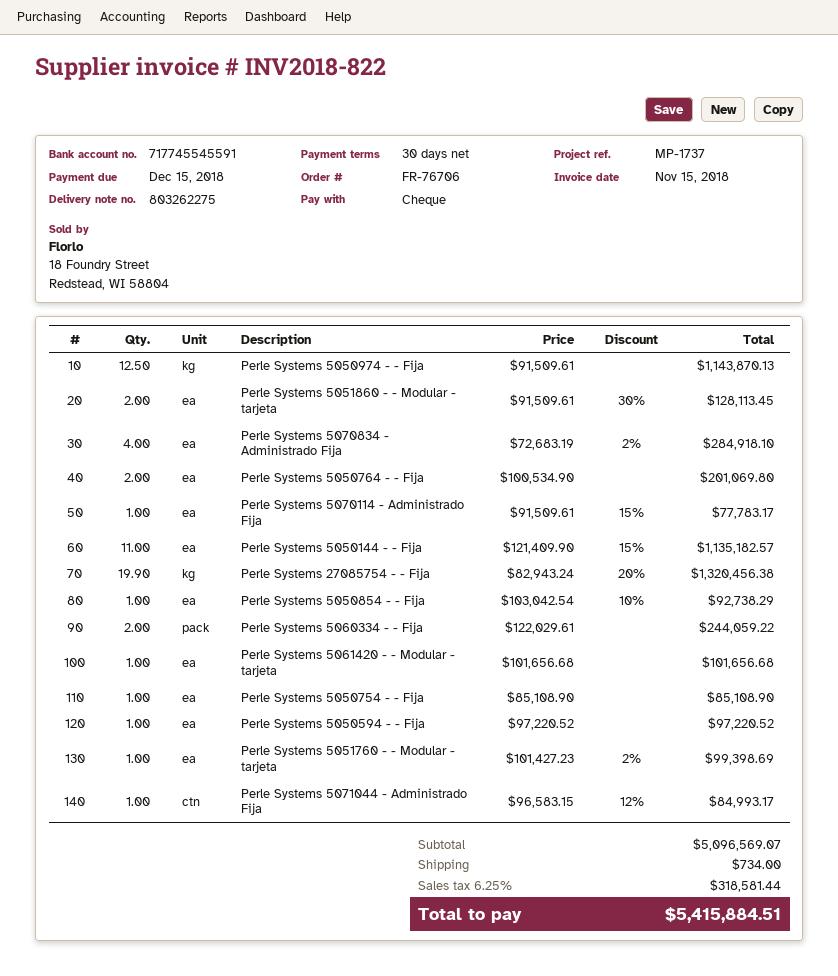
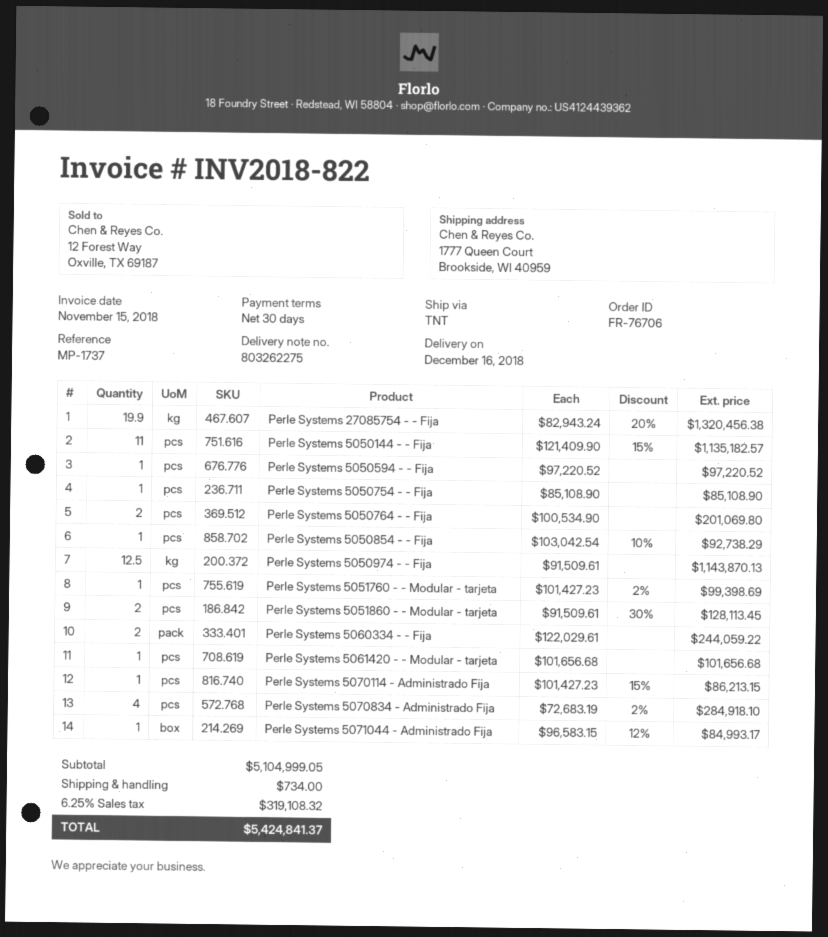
Perle Systems 5070114 - Administrado Fija: 1 x 91509.61 - 15% = 77783.17 -> 1 x 101427.23 - 15% = 86213.15
subtotal: 5096569.07 -> 5104999.05
tax: 6.25% = 318581.44 -> 6.25% = 319108.32
total: 5415884.51 -> 5424841.37

